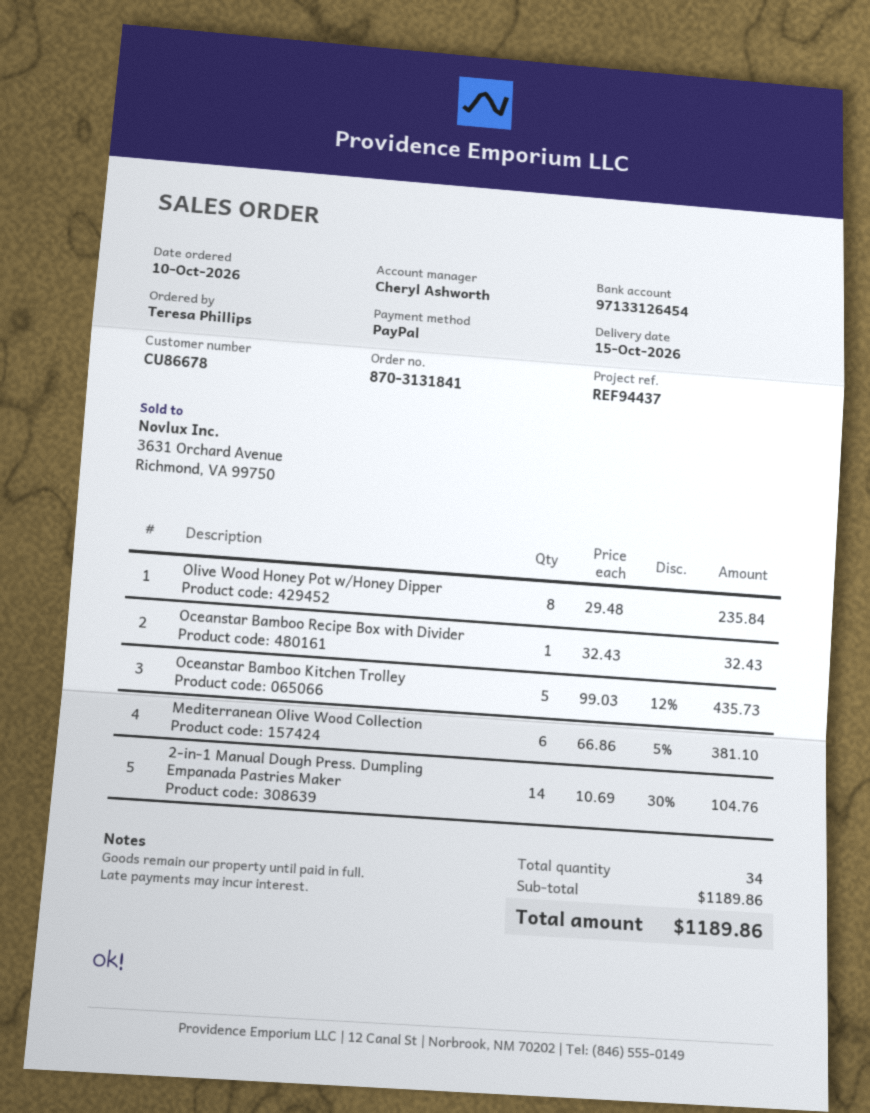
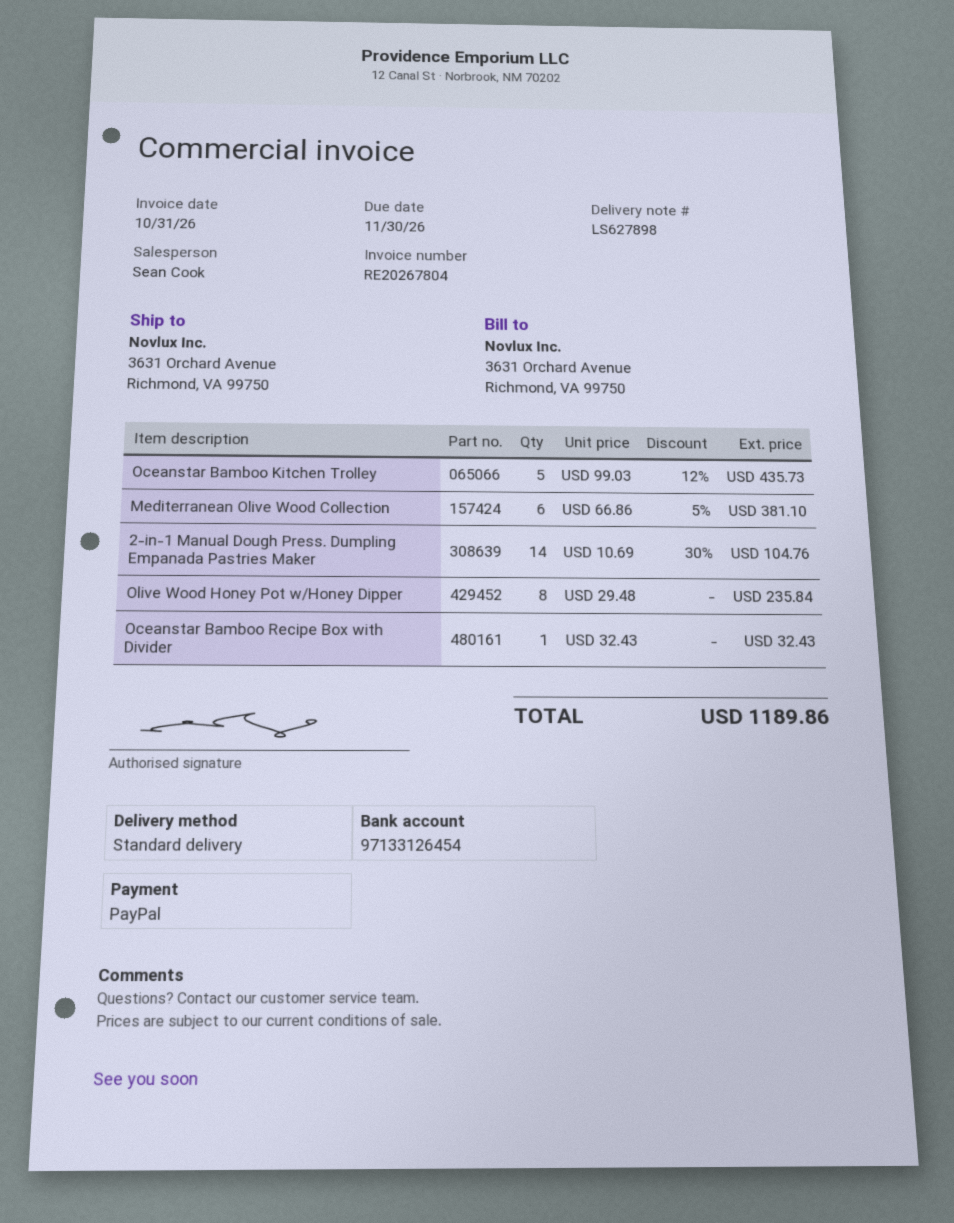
sales rep: Cheryl Ashworth -> Sean Cook

